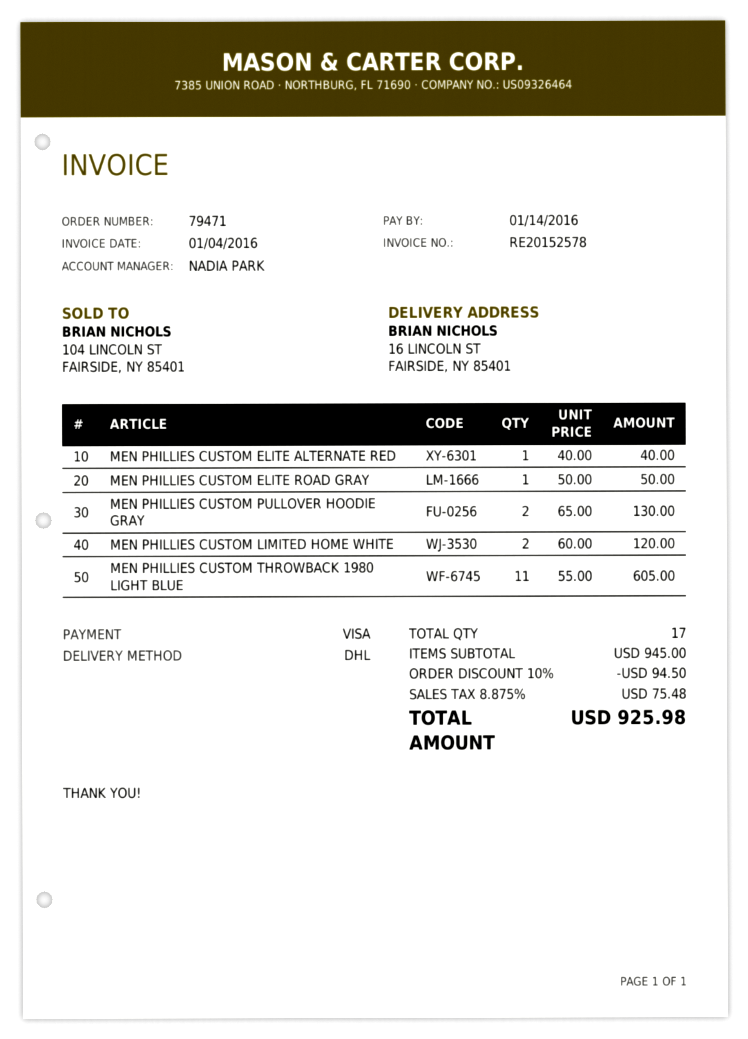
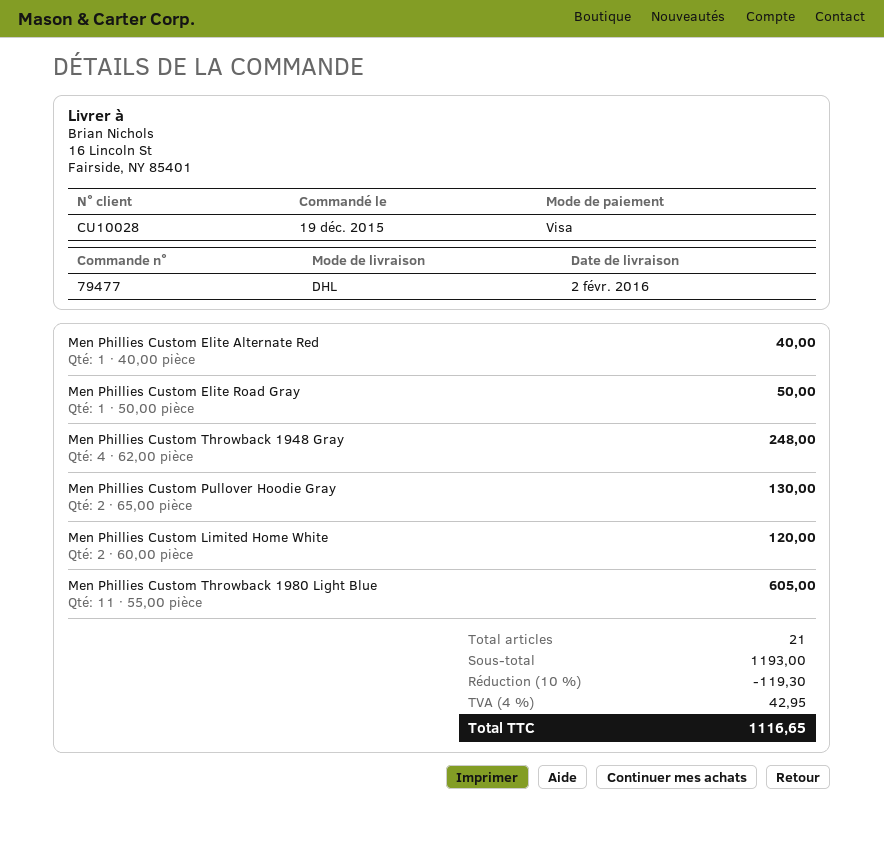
order number: 79471 -> 79477
Men Phillies Custom Throwback 1948 Gray: none -> 4 x 62.00 = 248.00
total quantity: 17 -> 21
subtotal: 945.00 -> 1193.00
discount: 10% = 94.50 -> 10% = 119.30
tax: 8.875% = 75.48 -> 4% = 42.95
total: 925.98 -> 1116.65

